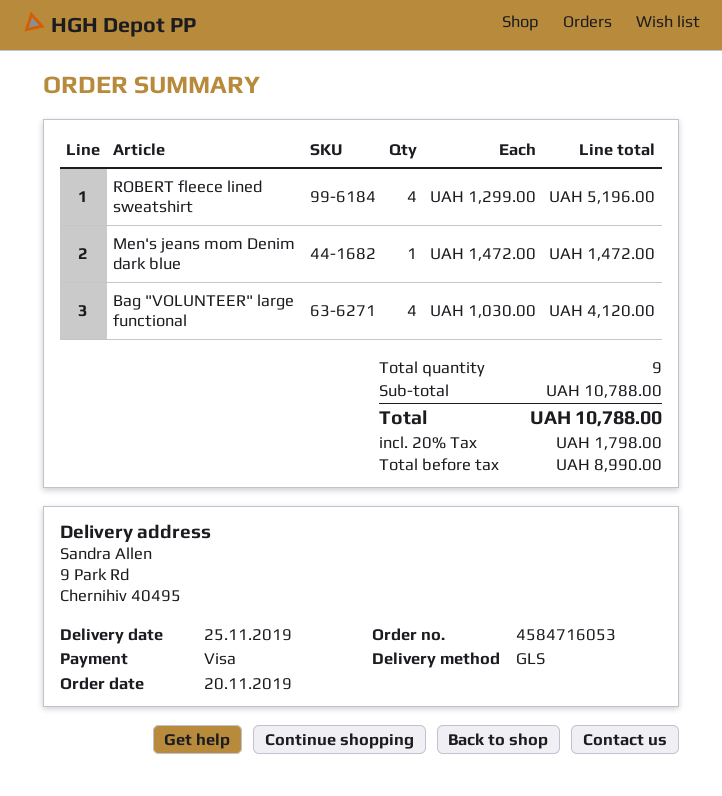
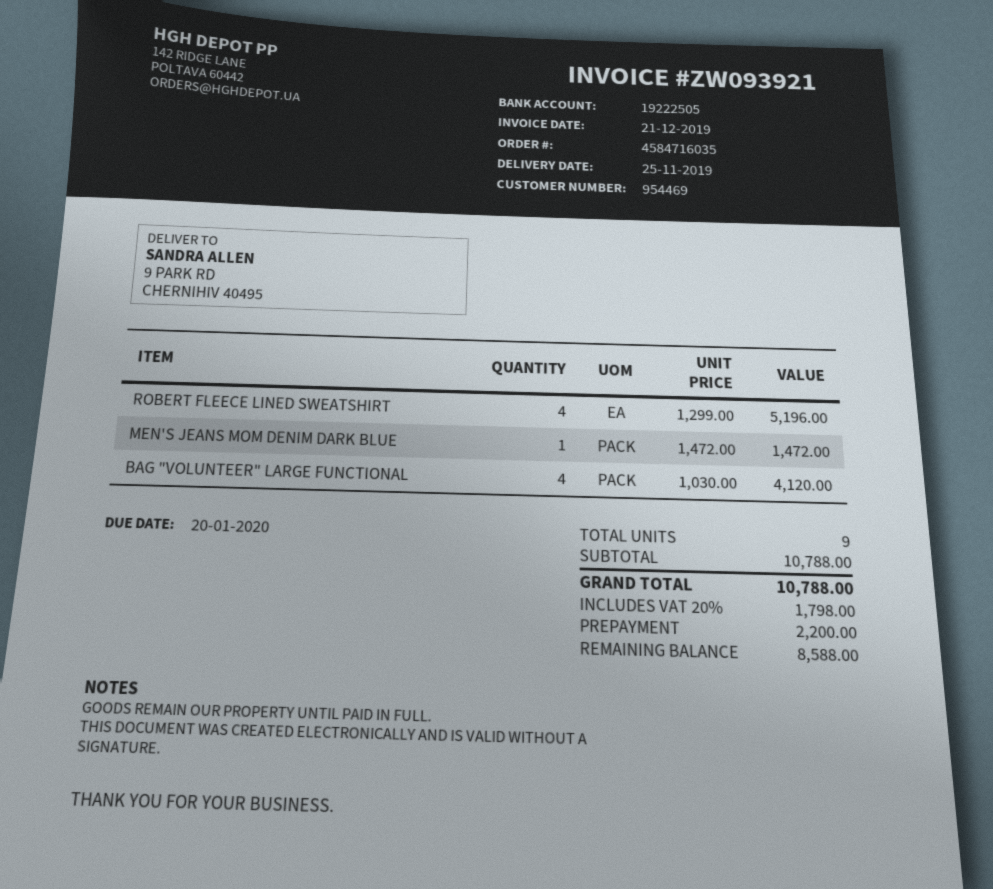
order number: 4584716053 -> 4584716035

